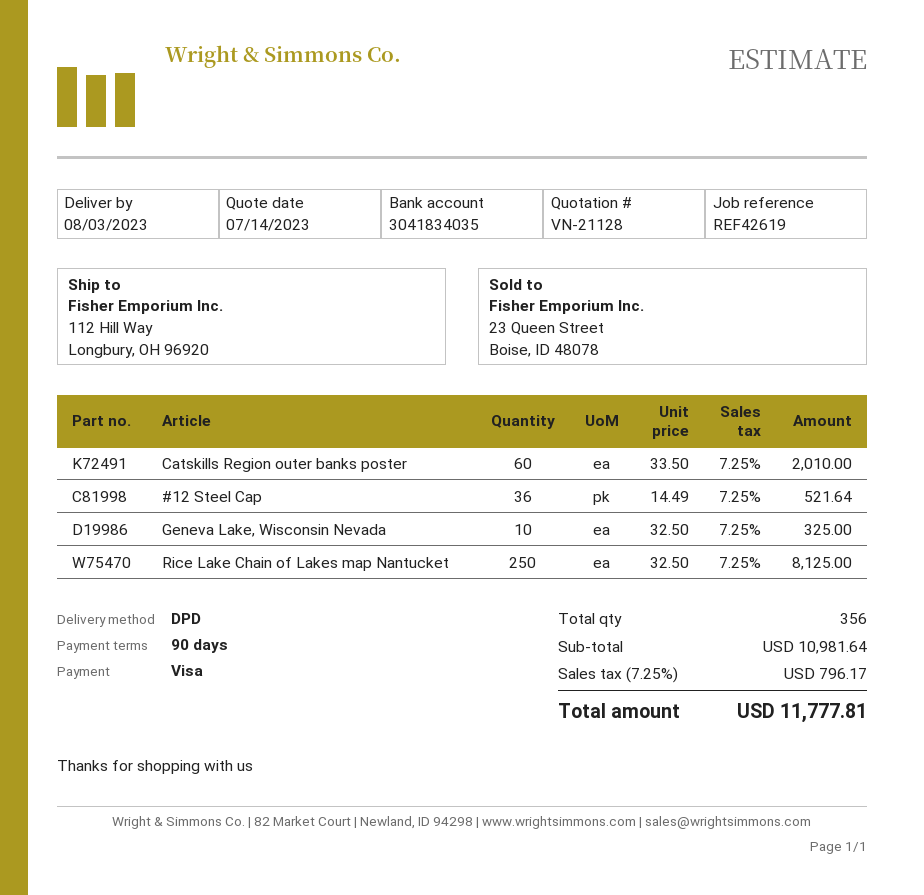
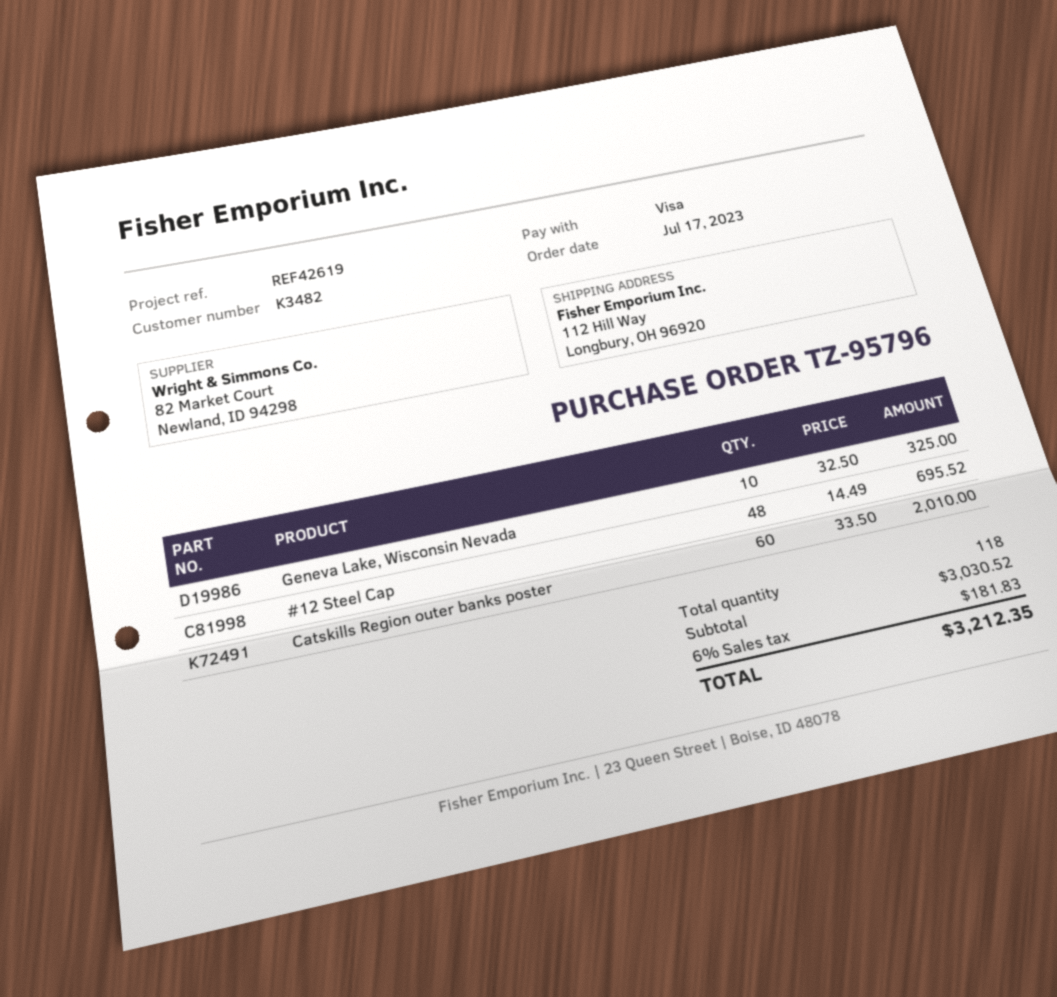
#12 Steel Cap: 36 x 14.49 = 521.64 -> 48 x 14.49 = 695.52
Rice Lake Chain of Lakes map Nantucket: 250 x 32.50 = 8125.00 -> none
total quantity: 356 -> 118
subtotal: 10981.64 -> 3030.52
tax: 7.25% = 796.17 -> 6% = 181.83
total: 11777.81 -> 3212.35

